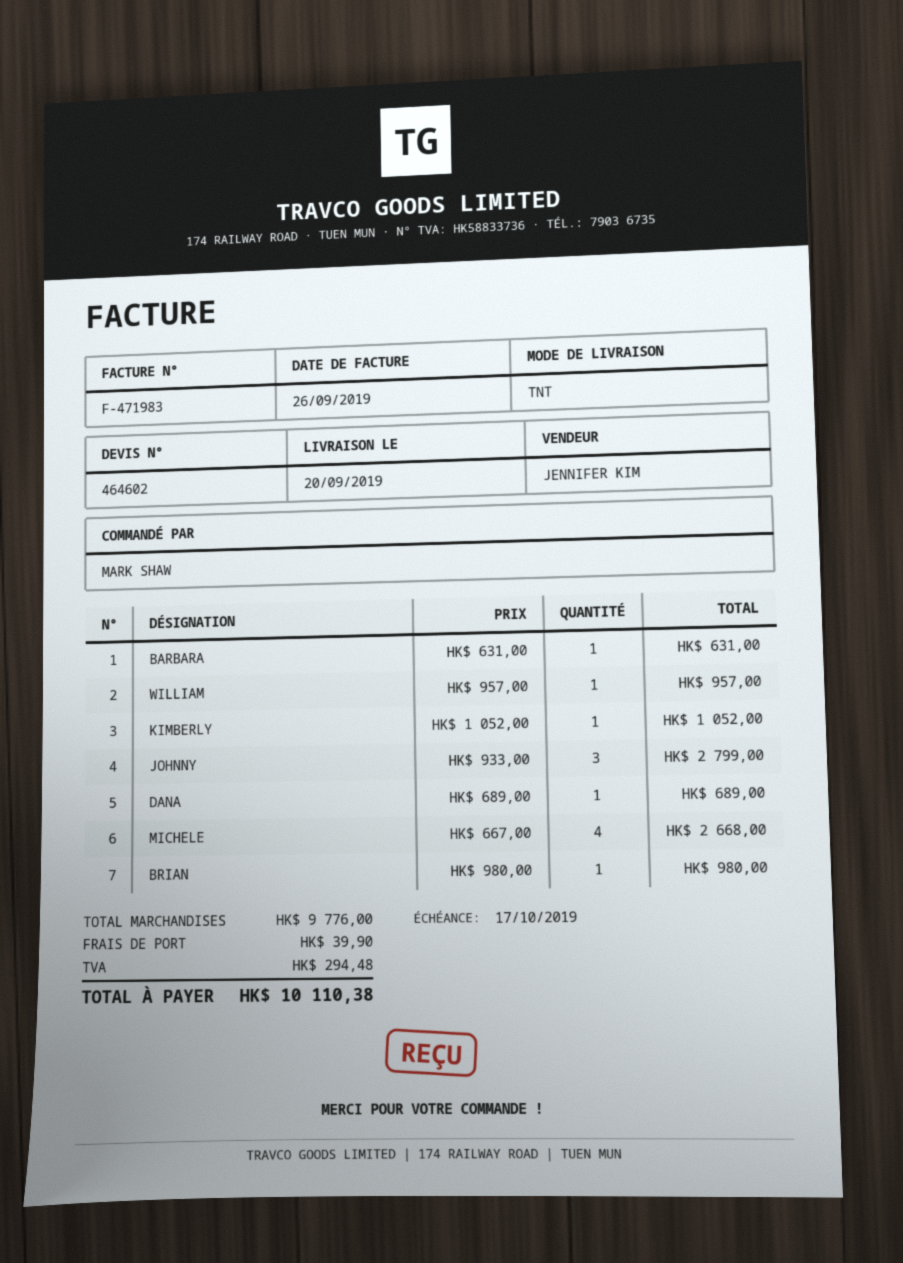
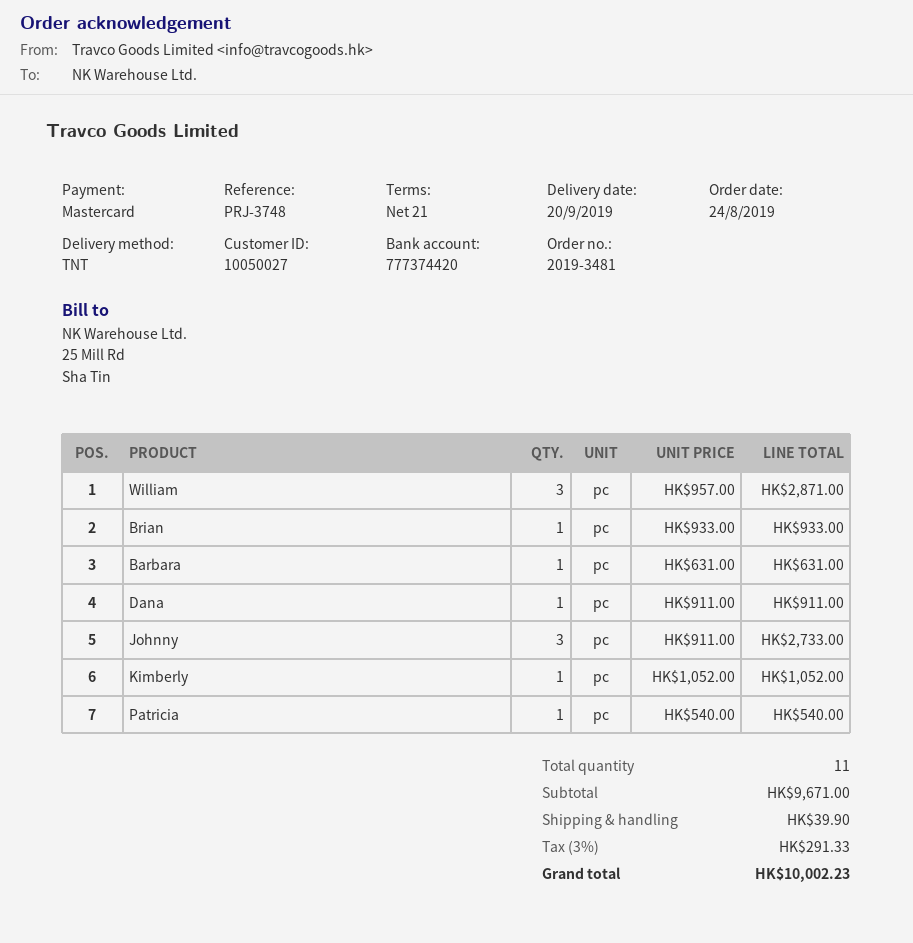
WILLIAM: 1 x 957.00 = 957.00 -> 3 x 957.00 = 2871.00
JOHNNY: 3 x 933.00 = 2799.00 -> 3 x 911.00 = 2733.00
DANA: 1 x 689.00 = 689.00 -> 1 x 911.00 = 911.00
MICHELE: 4 x 667.00 = 2668.00 -> none
BRIAN: 1 x 980.00 = 980.00 -> 1 x 933.00 = 933.00
Patricia: none -> 1 x 540.00 = 540.00
subtotal: 9776.00 -> 9671.00
tax: 294.48 -> 291.33
total: 10110.38 -> 10002.23

